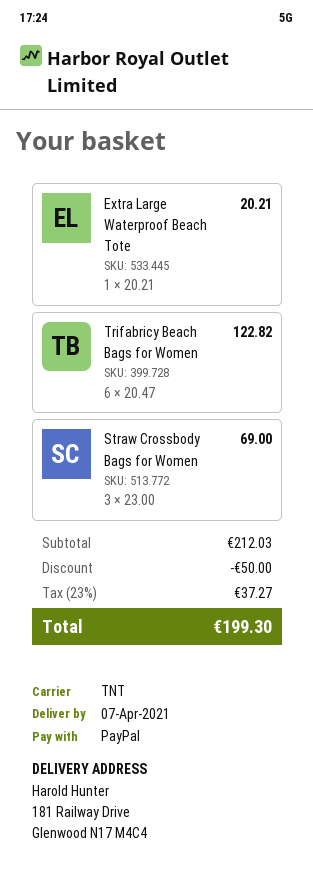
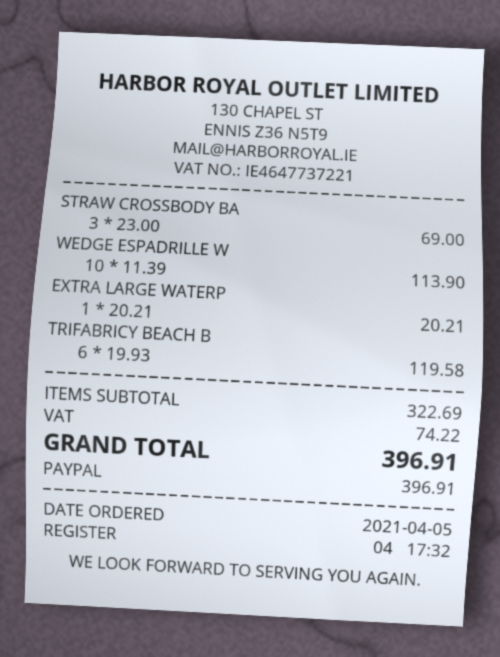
Trifabricy Beach Bags for Women: 6 x 20.47 = 122.82 -> 6 x 19.93 = 119.58
WEDGE ESPADRILLE W: none -> 10 x 11.39 = 113.90
subtotal: 212.03 -> 322.69
discount: 50.00 -> none
tax: 37.27 -> 74.22
total: 199.30 -> 396.91

